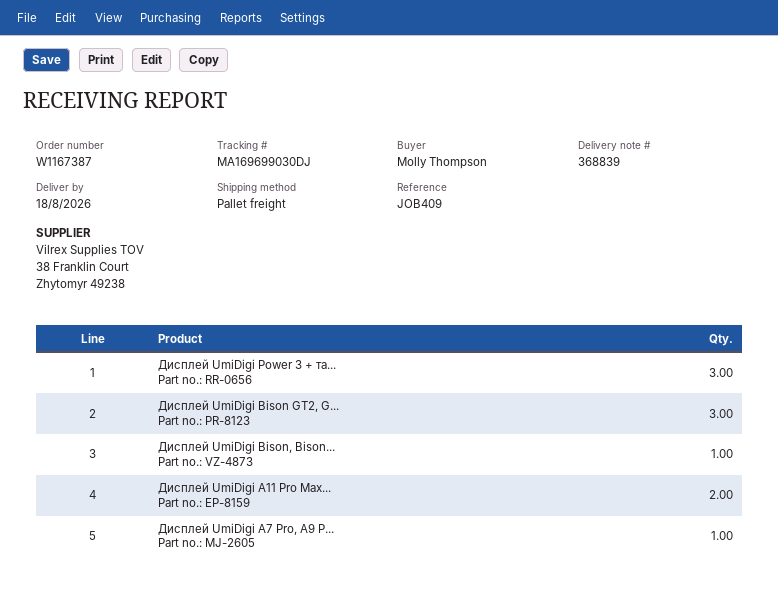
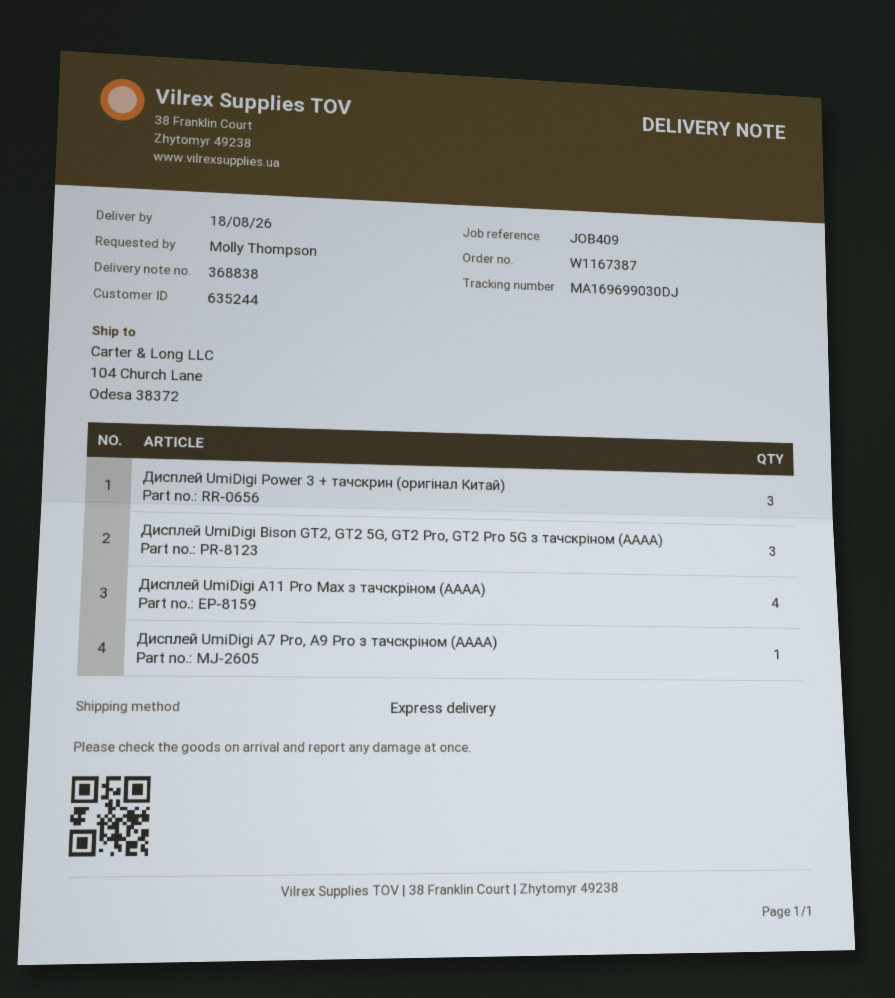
delivery note number: 368839 -> 368838
shipping method: pallet freight -> express
Дисплей UmiDigi Bison, Bison...: 1 -> none
Дисплей UmiDigi A11 Pro Max...: 2 -> 4

